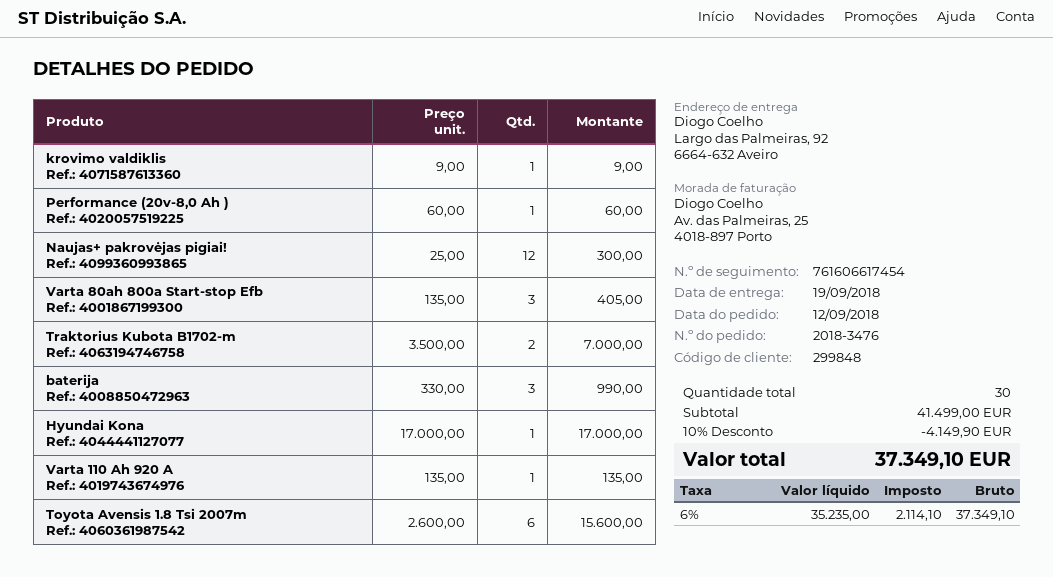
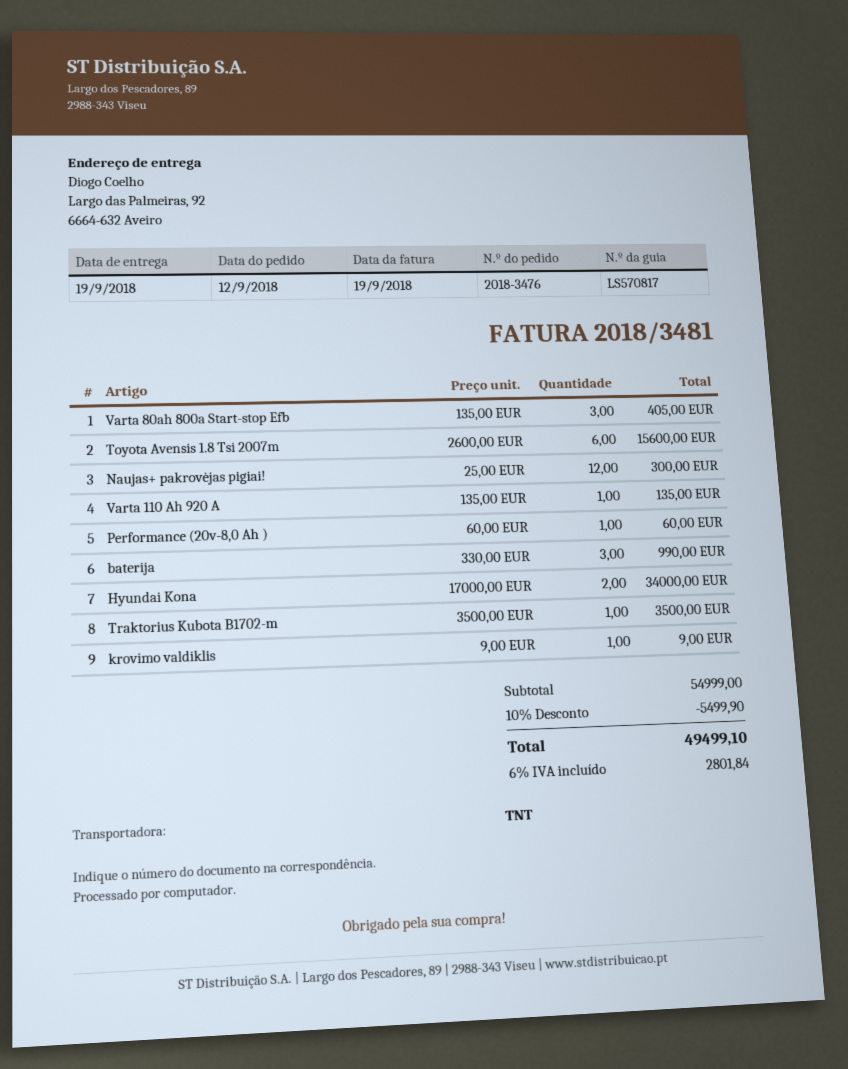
Traktorius Kubota B1702-m: 2 x 3500.00 = 7000.00 -> 1 x 3500.00 = 3500.00
Hyundai Kona: 1 x 17000.00 = 17000.00 -> 2 x 17000.00 = 34000.00
subtotal: 41499.00 -> 54999.00
discount: 10% = 4149.90 -> 10% = 5499.90
tax: 6% = 2114.10 -> 6% = 2801.84
total: 37349.10 -> 49499.10

